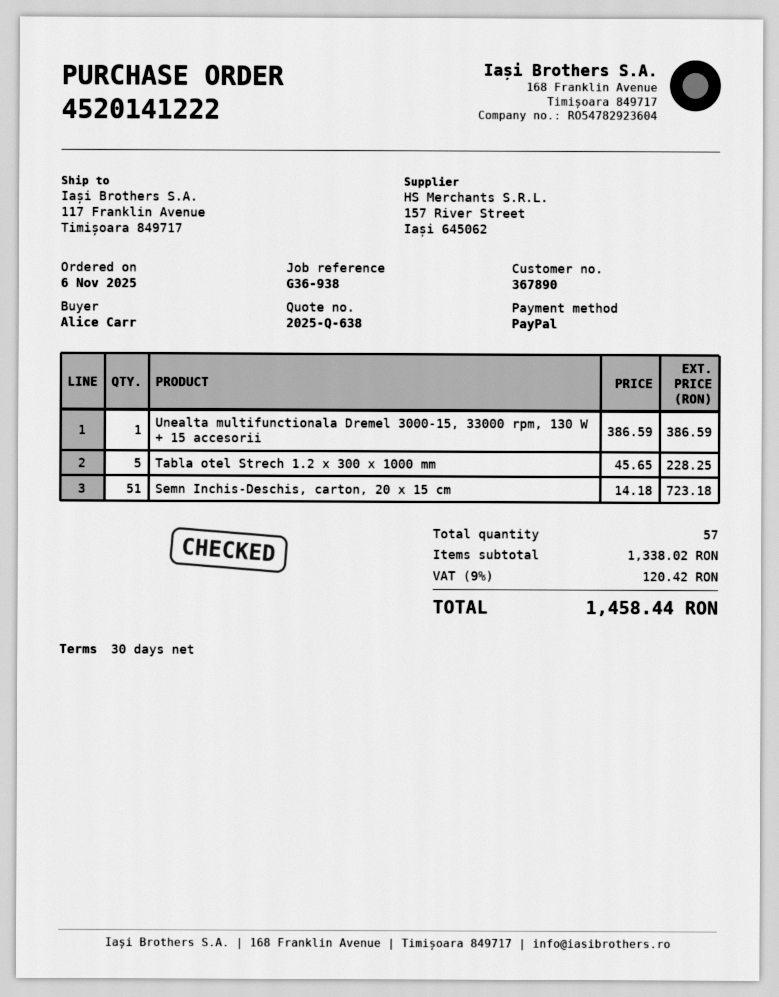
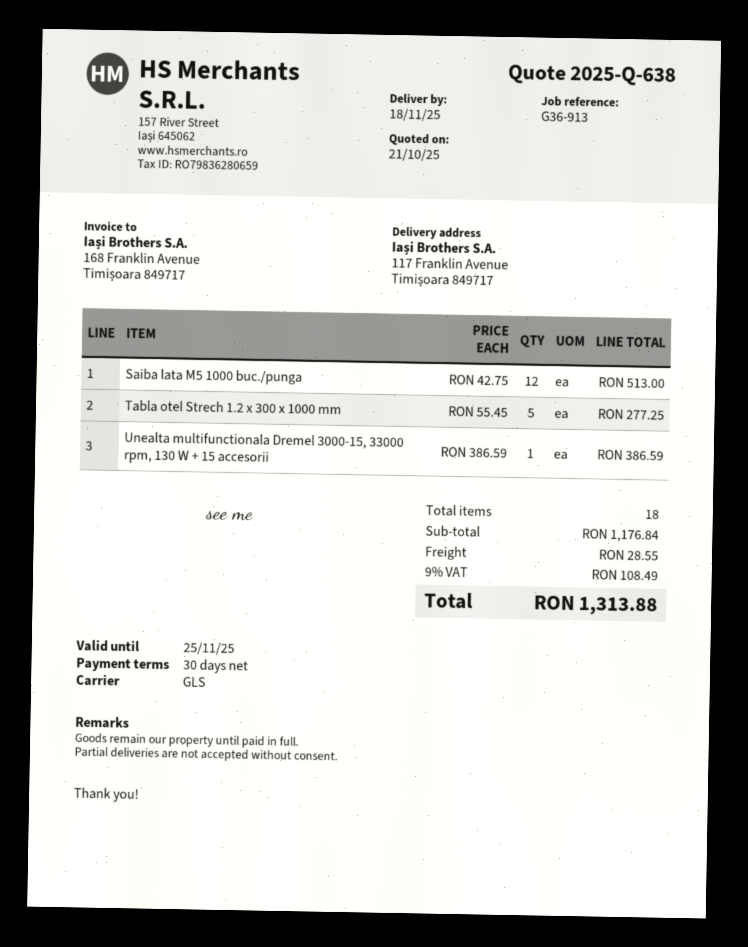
reference: G36-938 -> G36-913
Tabla otel Strech 1.2 x 300 x 1000 mm: 5 x 45.65 = 228.25 -> 5 x 55.45 = 277.25
Semn Inchis-Deschis, carton, 20 x 15 cm: 51 x 14.18 = 723.18 -> none
Saiba lata M5 1000 buc./punga: none -> 12 x 42.75 = 513.00
total quantity: 57 -> 18
subtotal: 1338.02 -> 1176.84
shipping: none -> 28.55
tax: 9% = 120.42 -> 9% = 108.49
total: 1458.44 -> 1313.88

